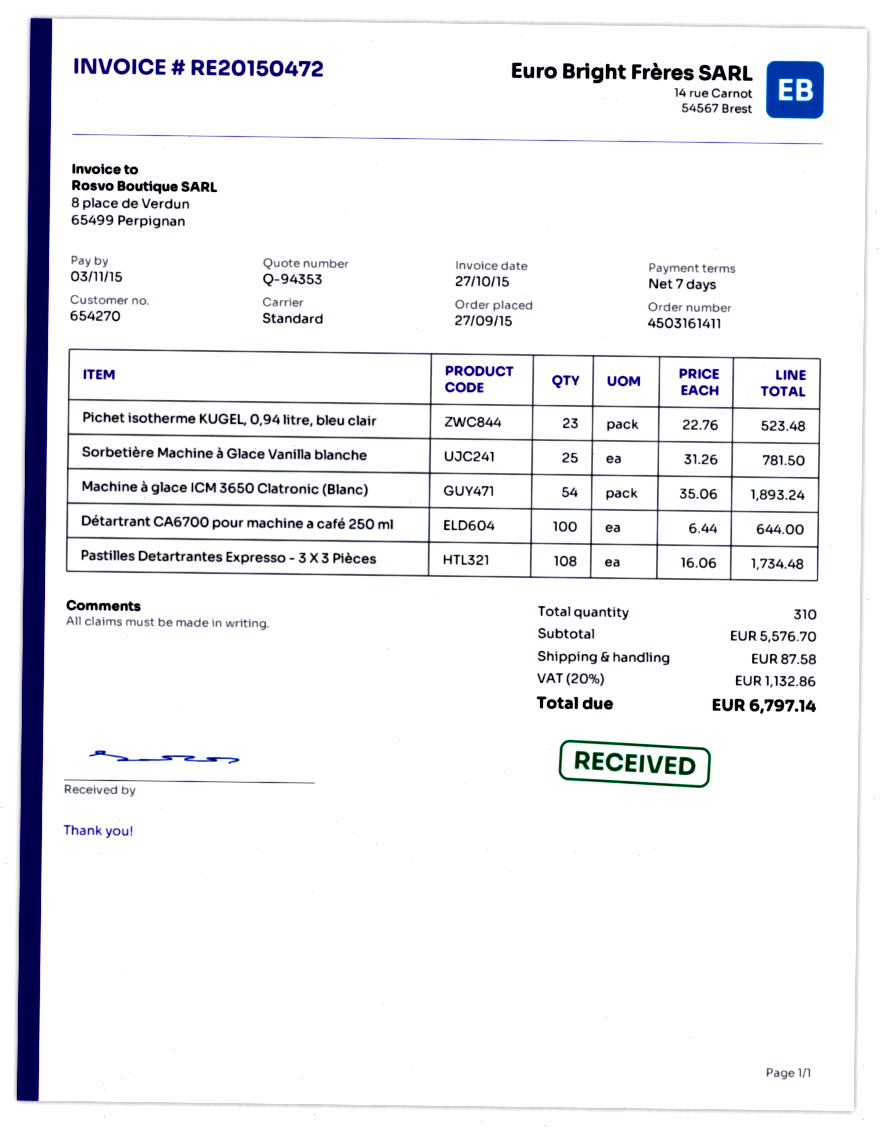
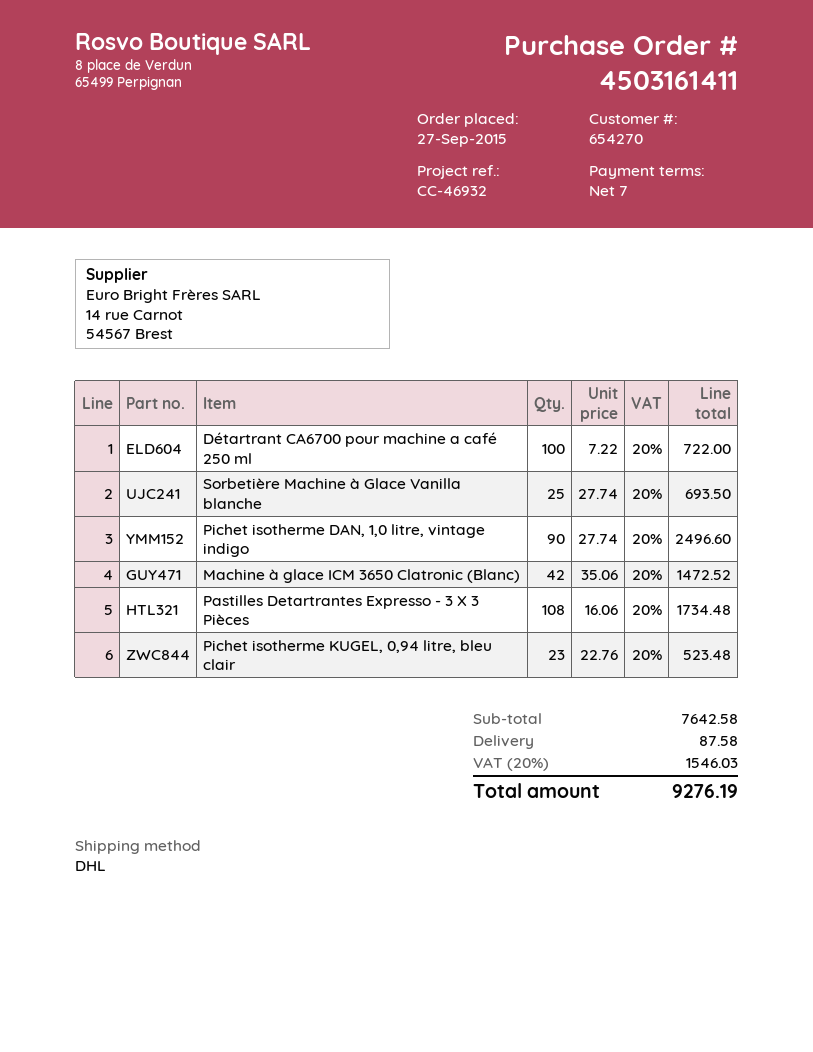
shipping method: standard -> DHL
Sorbetière Machine à Glace Vanilla blanche: 25 x 31.26 = 781.50 -> 25 x 27.74 = 693.50
Machine à glace ICM 3650 Clatronic (Blanc): 54 x 35.06 = 1893.24 -> 42 x 35.06 = 1472.52
Détartrant CA6700 pour machine a café 250 ml: 100 x 6.44 = 644.00 -> 100 x 7.22 = 722.00
Pichet isotherme DAN, 1,0 litre, vintage indigo: none -> 90 x 27.74 = 2496.60
subtotal: 5576.70 -> 7642.58
tax: 20% = 1132.86 -> 20% = 1546.03
total: 6797.14 -> 9276.19

